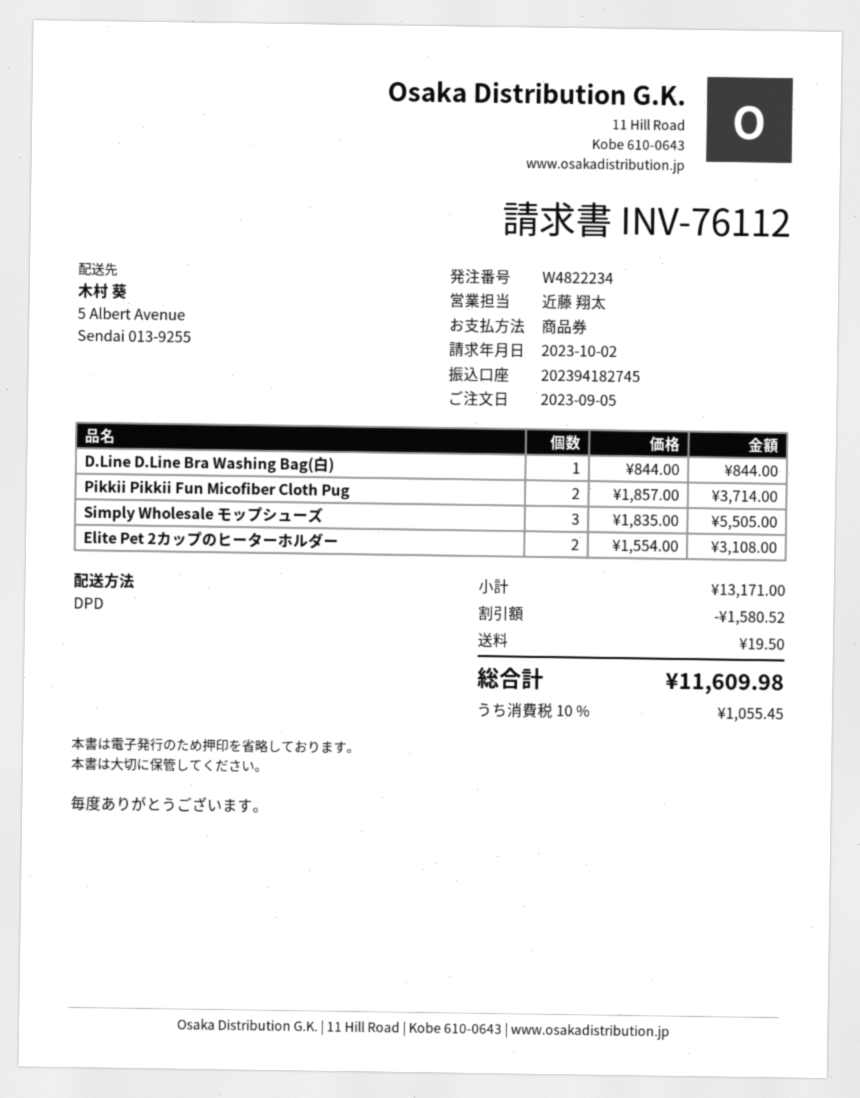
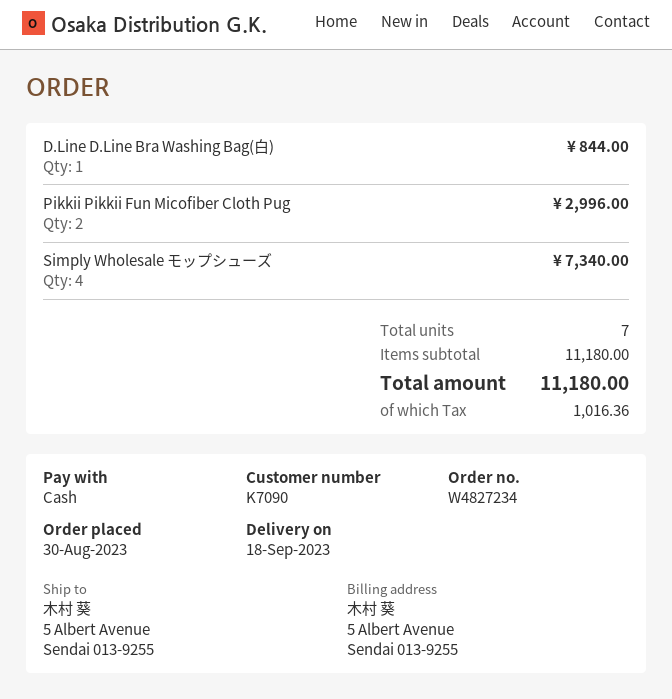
order number: W4822234 -> W4827234
order date: 2023-09-05 -> 2023-08-30
payment method: gift card -> cash
Pikkii Pikkii Fun Micofiber Cloth Pug: 2 for 3714.00 -> 2 for 2996.00
Simply Wholesale モップシューズ: 3 for 5505.00 -> 4 for 7340.00
Elite Pet 2カップのヒーターホルダー: 2 for 3108.00 -> none
subtotal: 13171.00 -> 11180.00
discount: 1580.52 -> none
shipping: 19.50 -> none
tax: 1055.45 -> 1016.36
total: 11609.98 -> 11180.00

